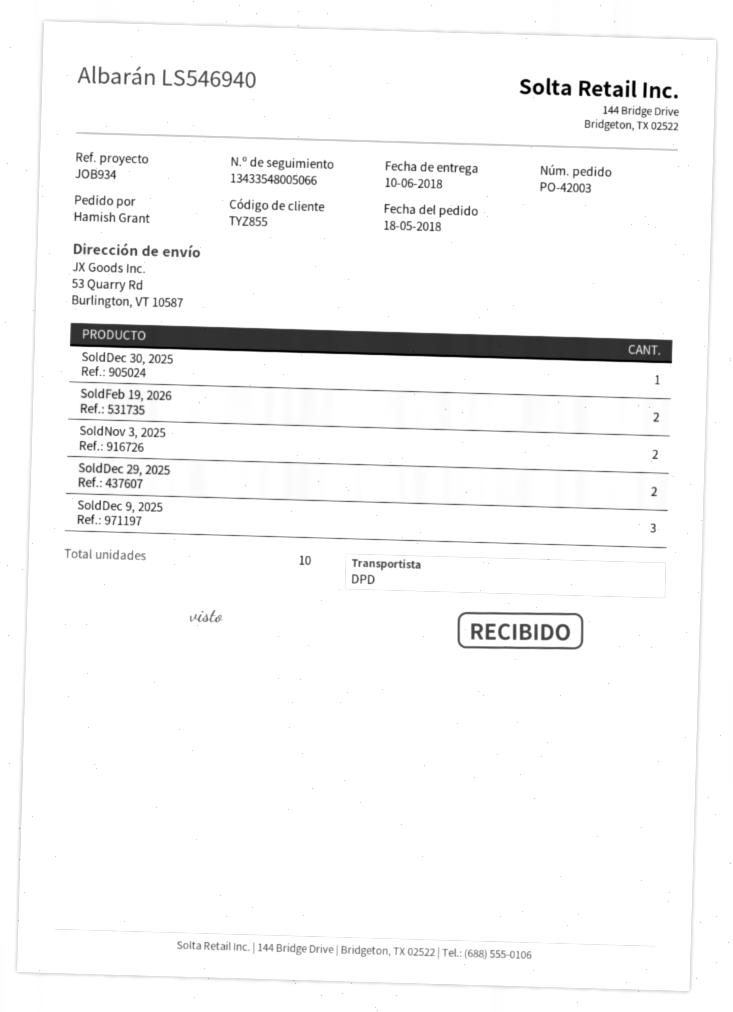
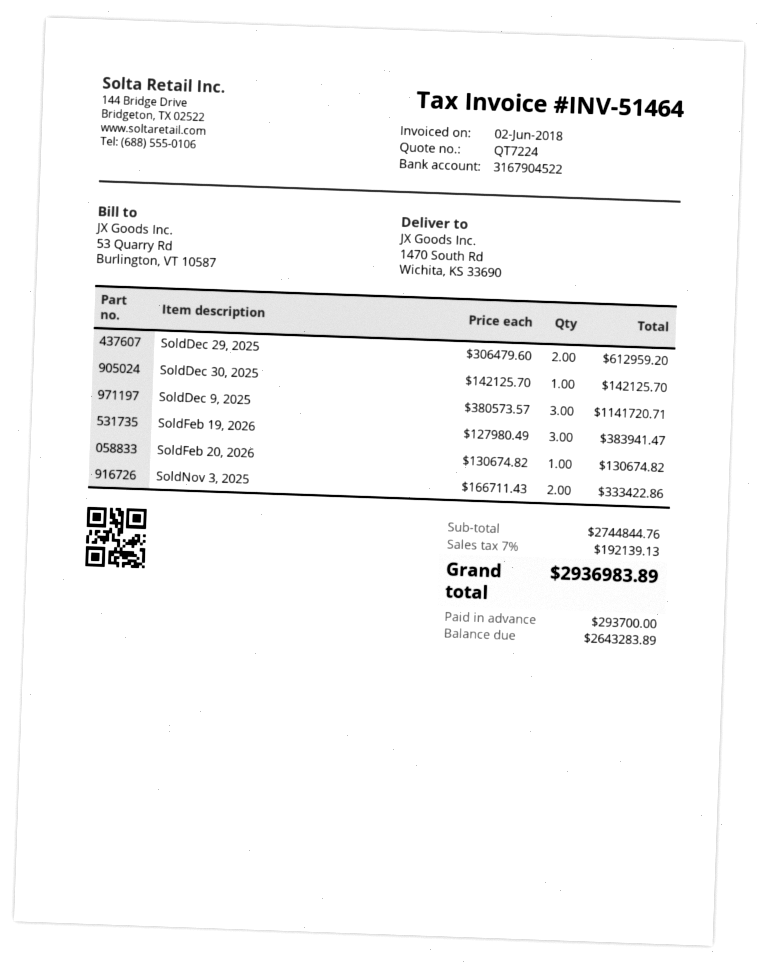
ship to: 53 Quarry Rd, Burlington, VT 10587 -> 1470 South Rd, Wichita, KS 33690
SoldFeb 19, 2026: 2 -> 3
SoldFeb 20, 2026: none -> 1

